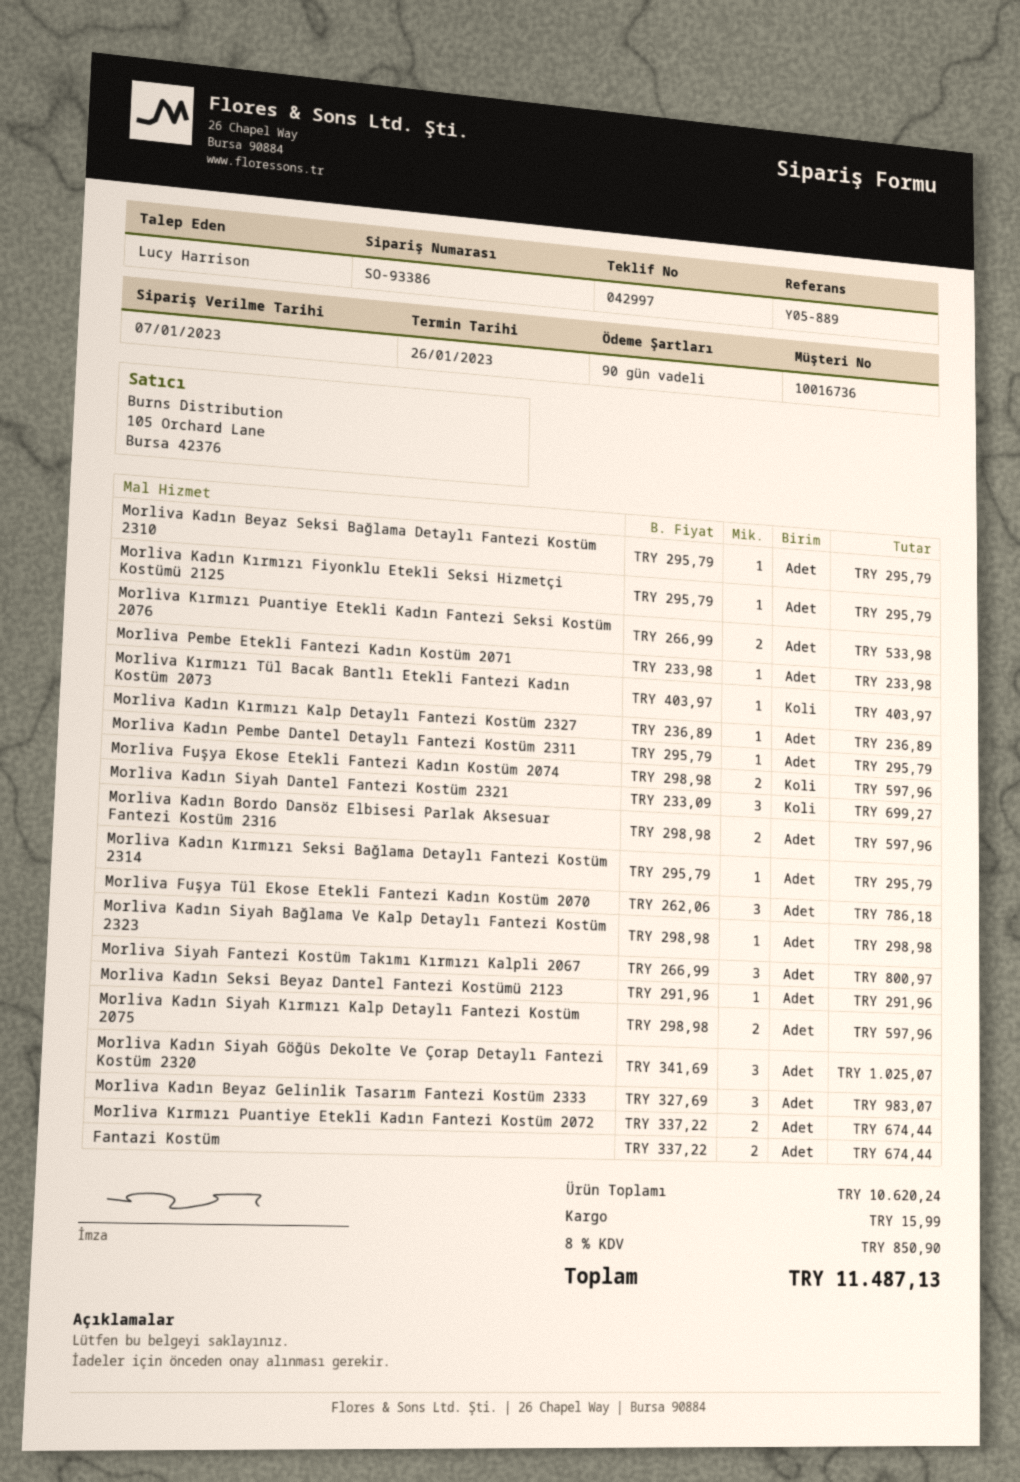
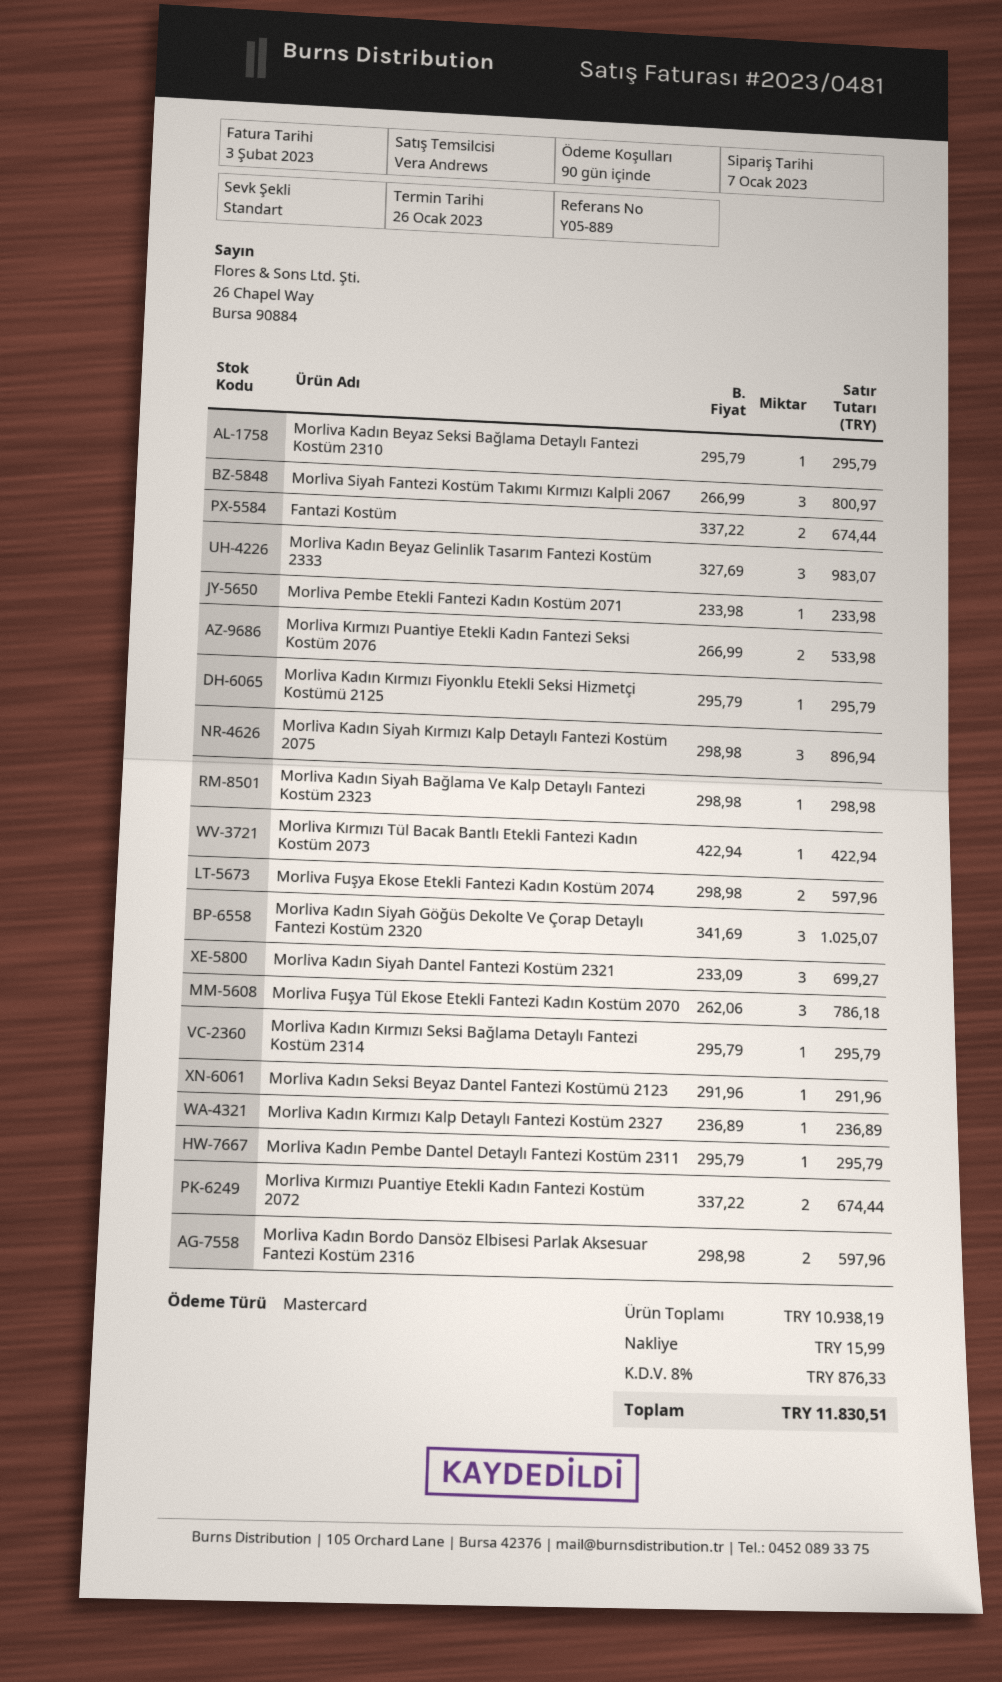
Morliva Kırmızı Tül Bacak Bantlı Etekli Fantezi Kadın Kostüm 2073: 1 x 403.97 = 403.97 -> 1 x 422.94 = 422.94
Morliva Kadın Siyah Kırmızı Kalp Detaylı Fantezi Kostüm 2075: 2 x 298.98 = 597.96 -> 3 x 298.98 = 896.94
subtotal: 10620.24 -> 10938.19
tax: 8% = 850.90 -> 8% = 876.33
total: 11487.13 -> 11830.51

